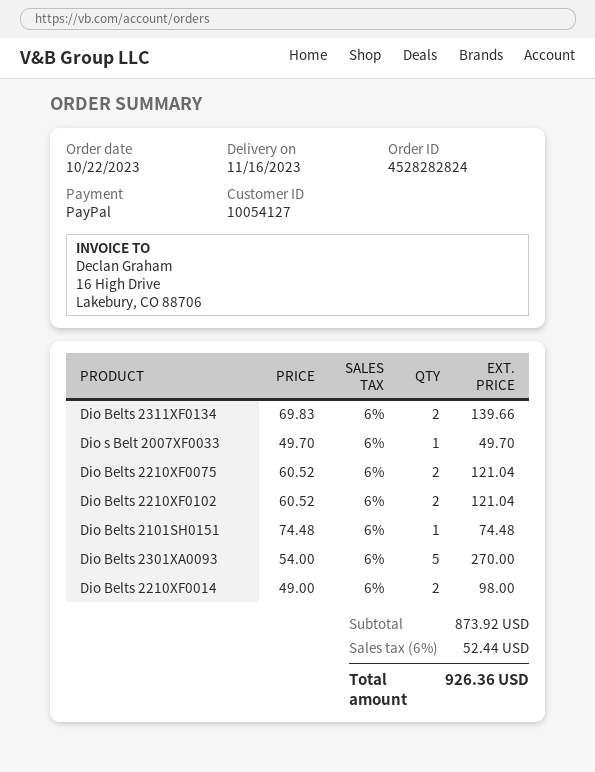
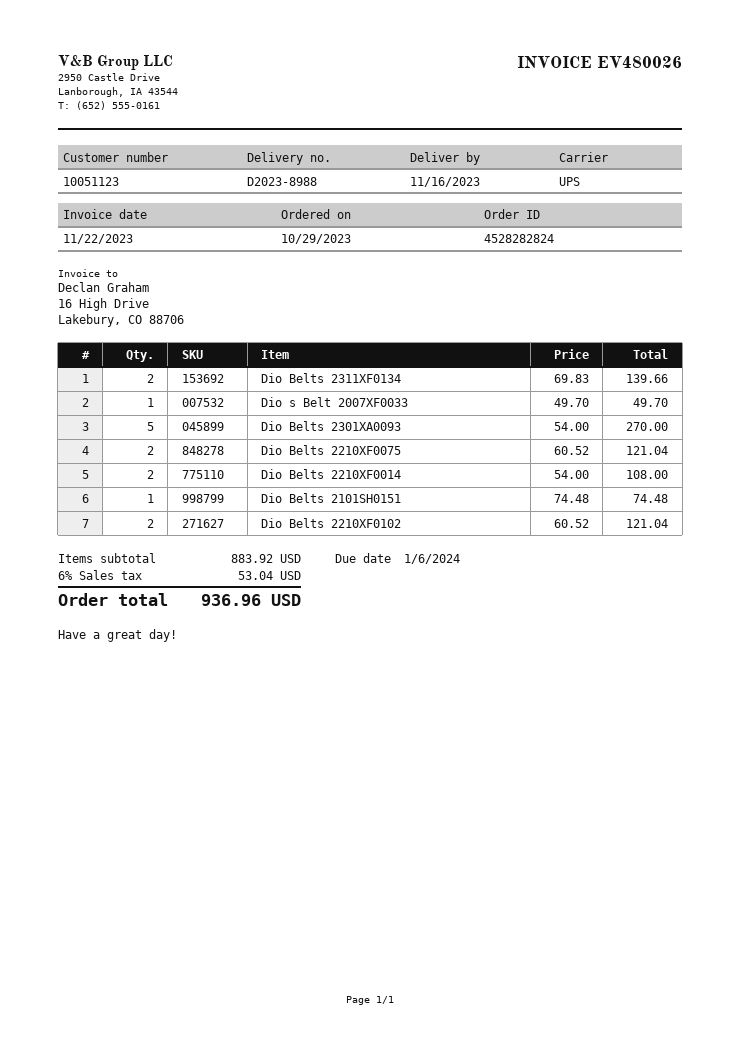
order date: 2023-10-22 -> 2023-10-29
customer number: 10054127 -> 10051123
Dio Belts 2210XF0014: 2 x 49.00 = 98.00 -> 2 x 54.00 = 108.00
subtotal: 873.92 -> 883.92
tax: 6% = 52.44 -> 6% = 53.04
total: 926.36 -> 936.96

